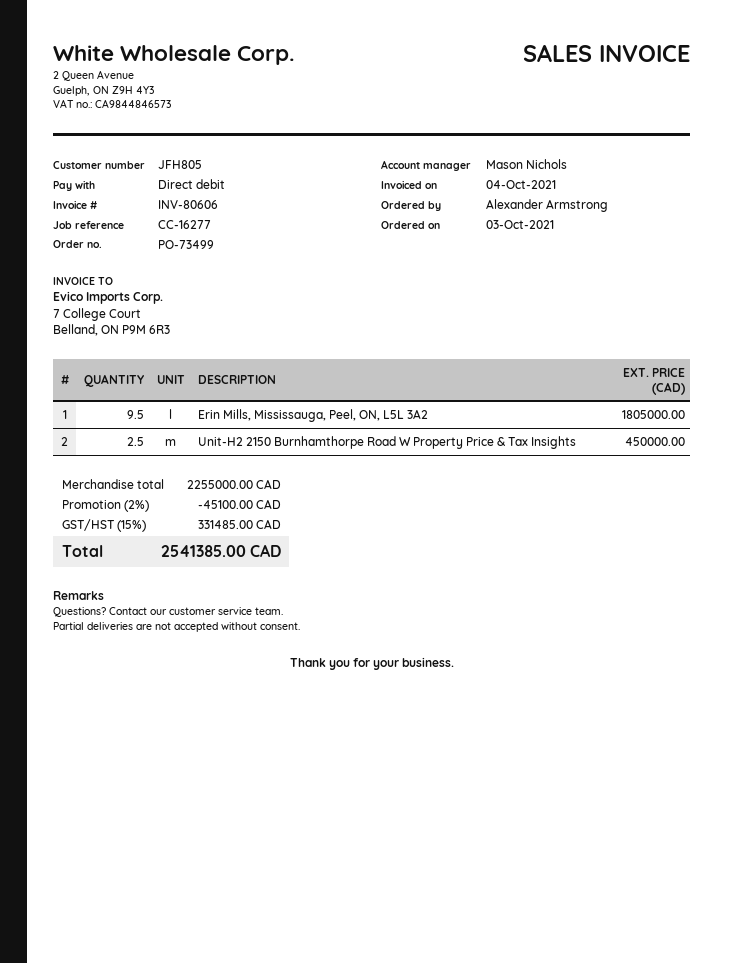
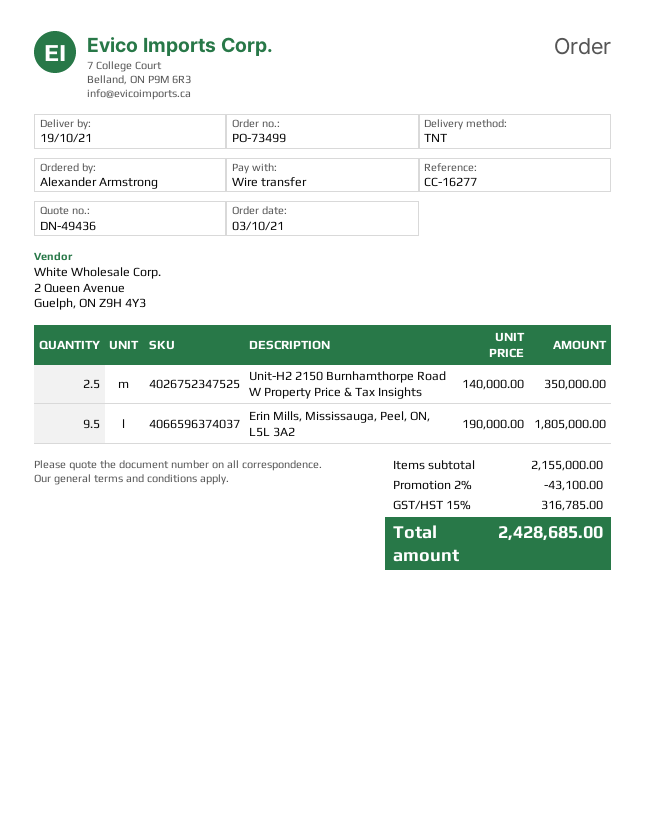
payment method: direct debit -> bank transfer
Unit-H2 2150 Burnhamthorpe Road W Property Price & Tax Insights: 2.5 for 450000.00 -> 2.5 for 350000.00
subtotal: 2255000.00 -> 2155000.00
discount: 2% = 45100.00 -> 2% = 43100.00
tax: 15% = 331485.00 -> 15% = 316785.00
total: 2541385.00 -> 2428685.00

